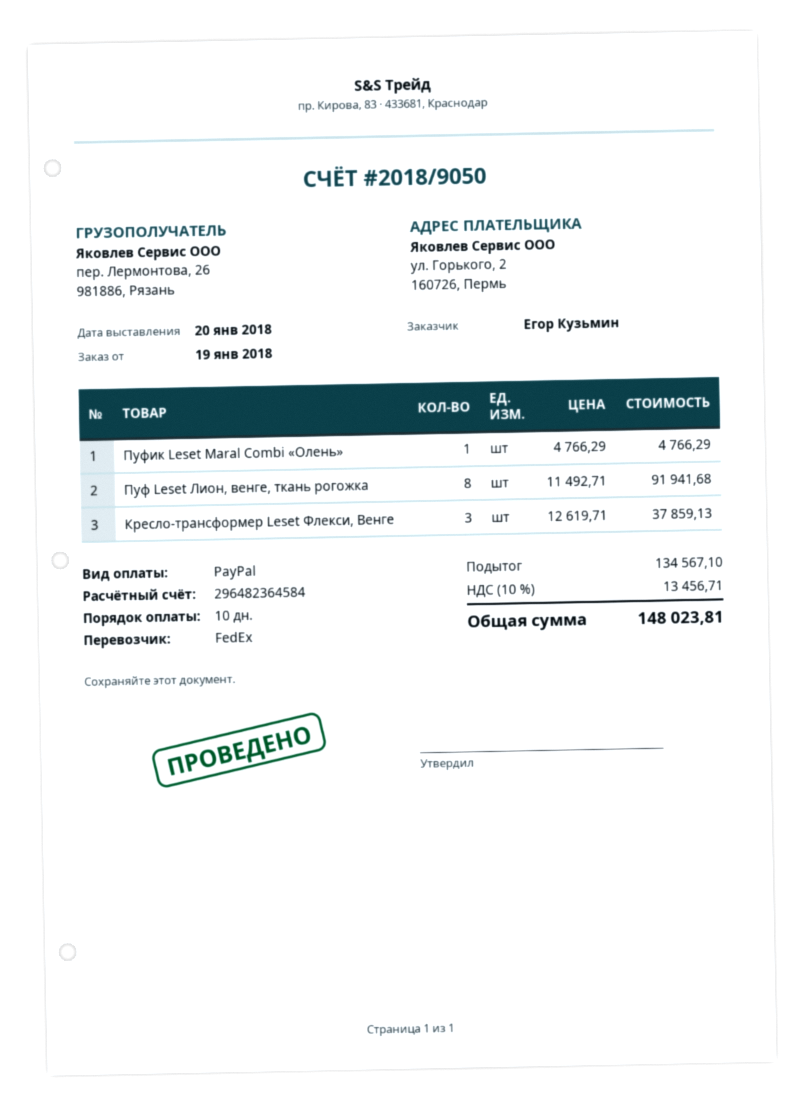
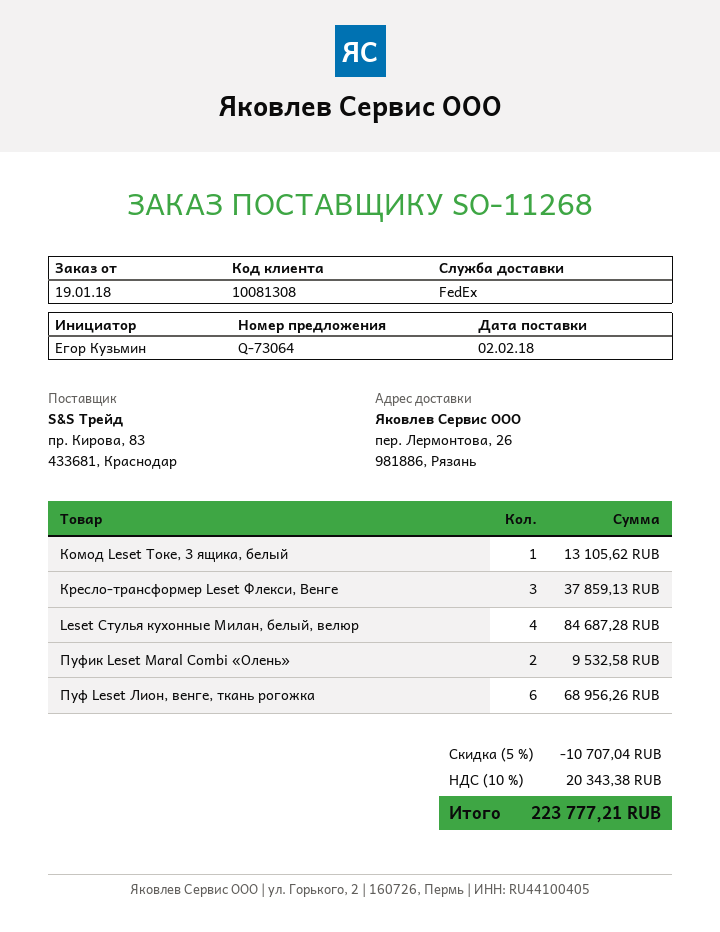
Пуфик Leset Maral Combi «Олень»: 1 for 4766.29 -> 2 for 9532.58
Пуф Leset Лион, венге, ткань рогожка: 8 for 91941.68 -> 6 for 68956.26
Комод Leset Токе, 3 ящика, белый: none -> 1 for 13105.62
Leset Стулья кухонные Милан, белый, велюр: none -> 4 for 84687.28
discount: none -> 5% = 10707.04
tax: 10% = 13456.71 -> 10% = 20343.38
total: 148023.81 -> 223777.21

